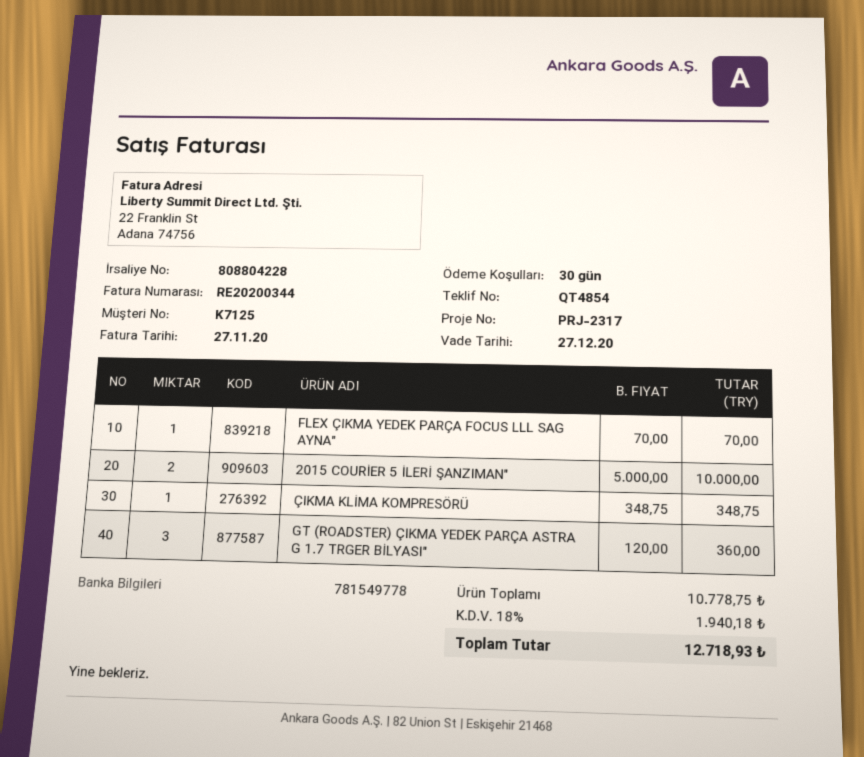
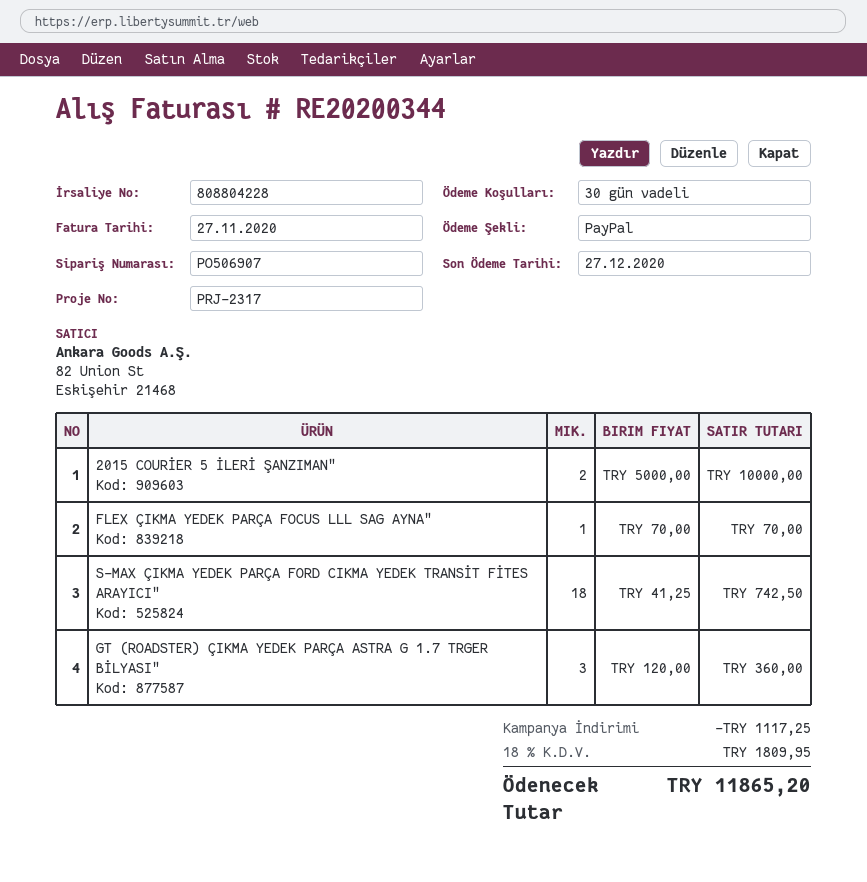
ÇIKMA KLİMA KOMPRESÖRÜ: 1 x 348.75 = 348.75 -> none
S-MAX ÇIKMA YEDEK PARÇA FORD CIKMA YEDEK TRANSİT FİTES ARAYICI": none -> 18 x 41.25 = 742.50
discount: none -> 1117.25
tax: 18% = 1940.18 -> 18% = 1809.95
total: 12718.93 -> 11865.20

